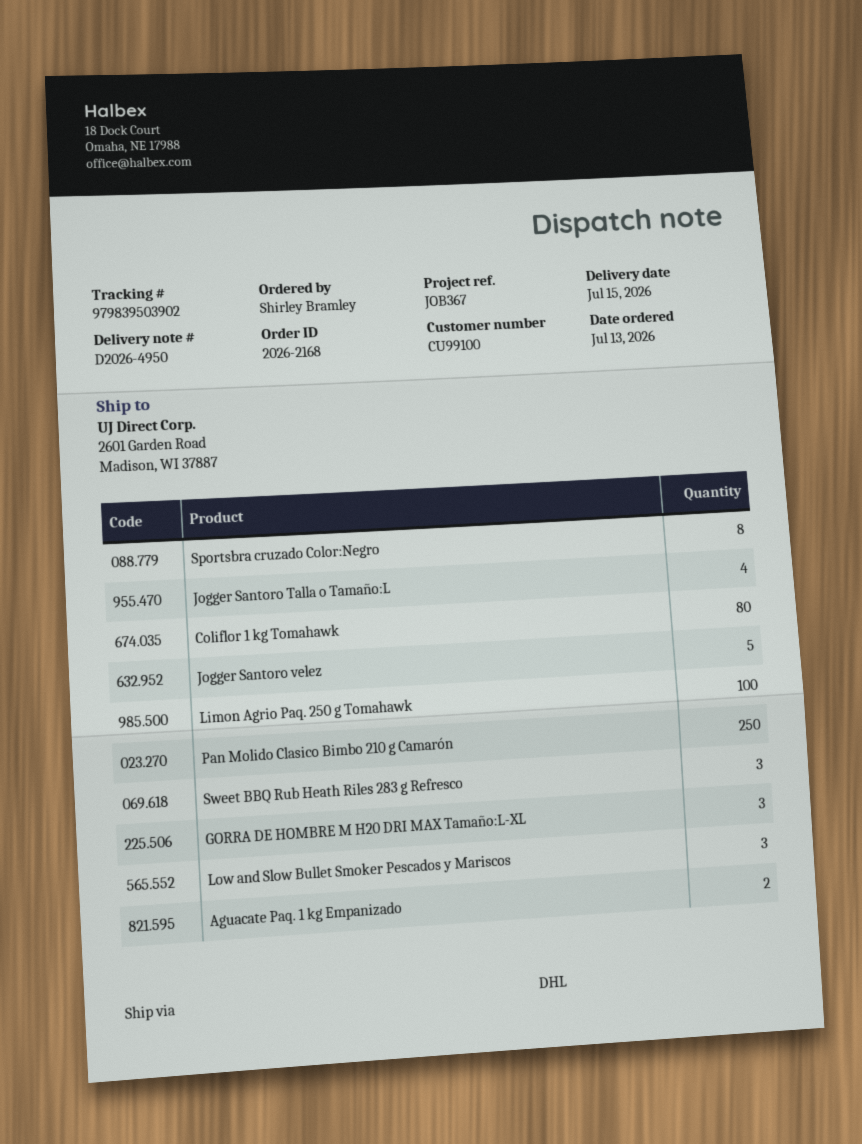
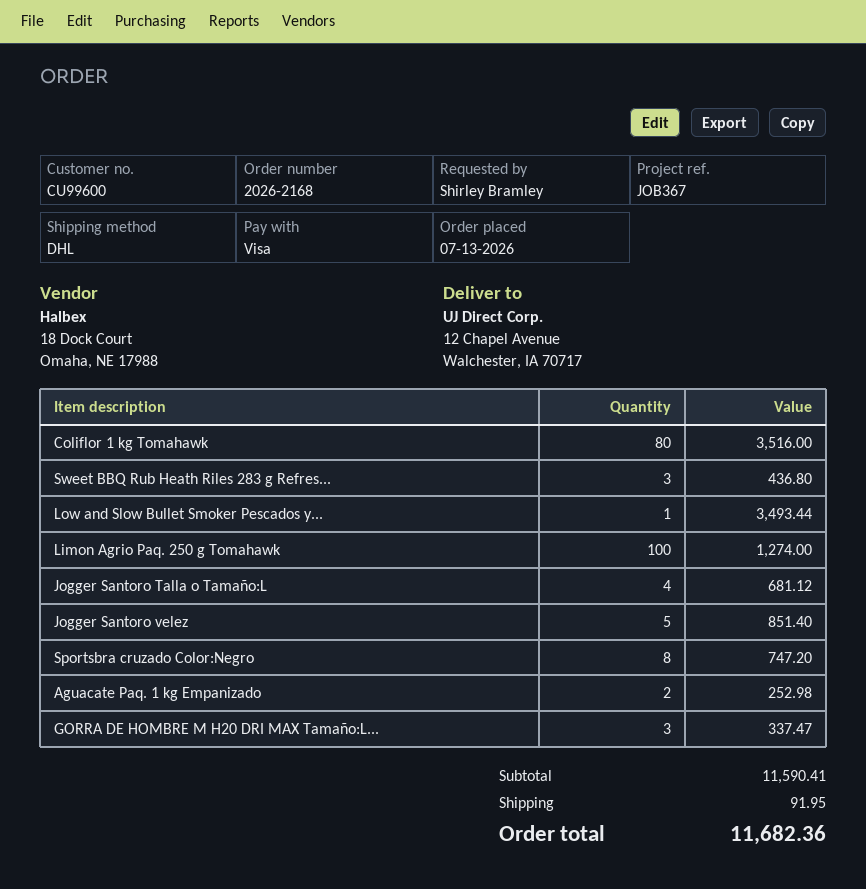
customer number: CU99100 -> CU99600
ship to: 2601 Garden Road, Madison, WI 37887 -> 12 Chapel Avenue, Walchester, IA 70717
Pan Molido Clasico Bimbo 210 g Camarón: 250 -> none
Low and Slow Bullet Smoker Pescados y Mariscos: 3 -> 1

